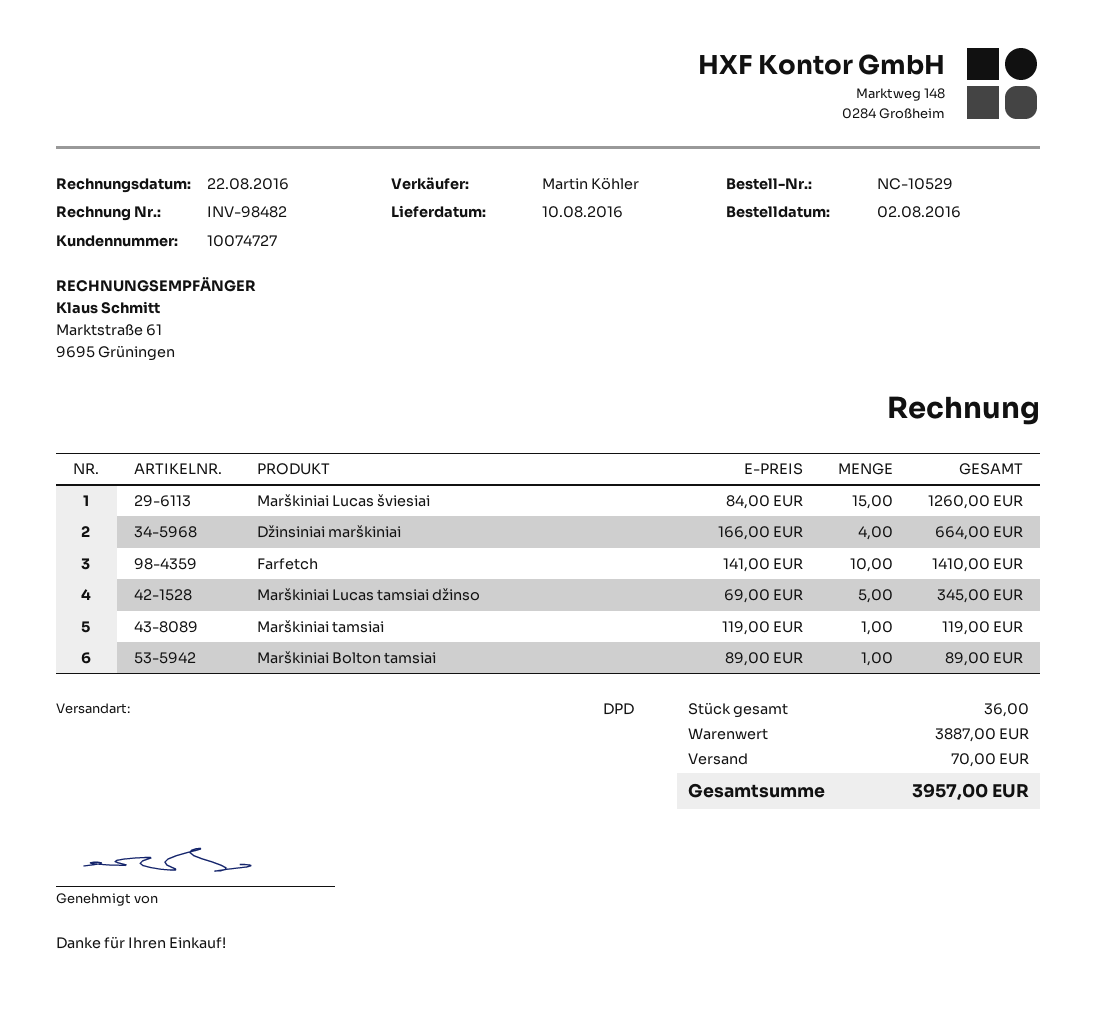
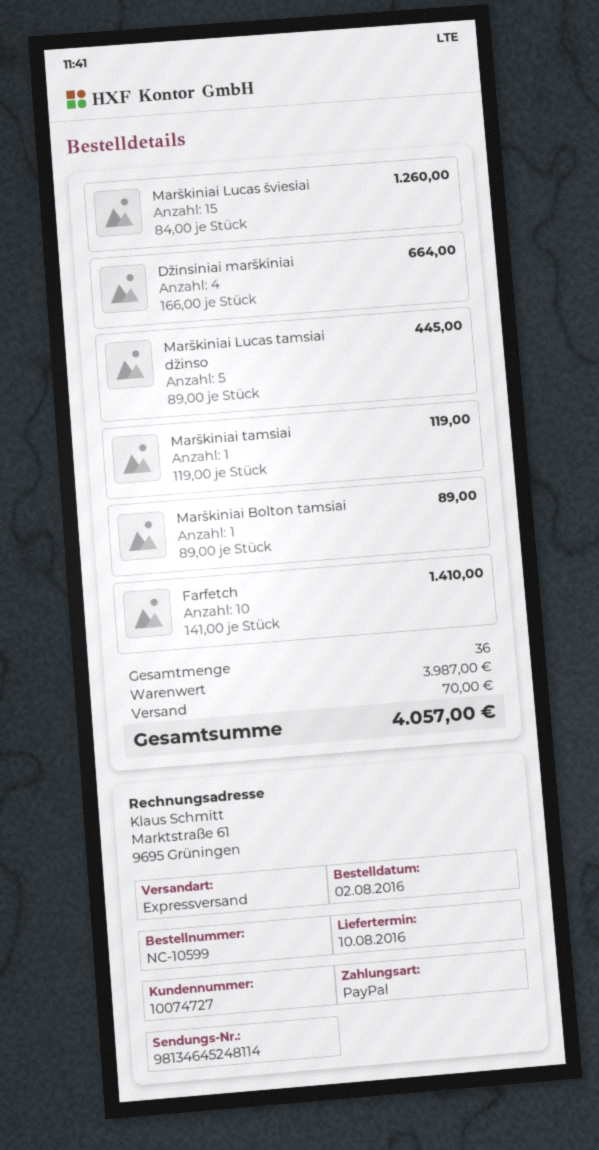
order number: NC-10529 -> NC-10599
shipping method: DPD -> express
Marškiniai Lucas tamsiai džinso: 5 x 69.00 = 345.00 -> 5 x 89.00 = 445.00
subtotal: 3887.00 -> 3987.00
total: 3957.00 -> 4057.00

